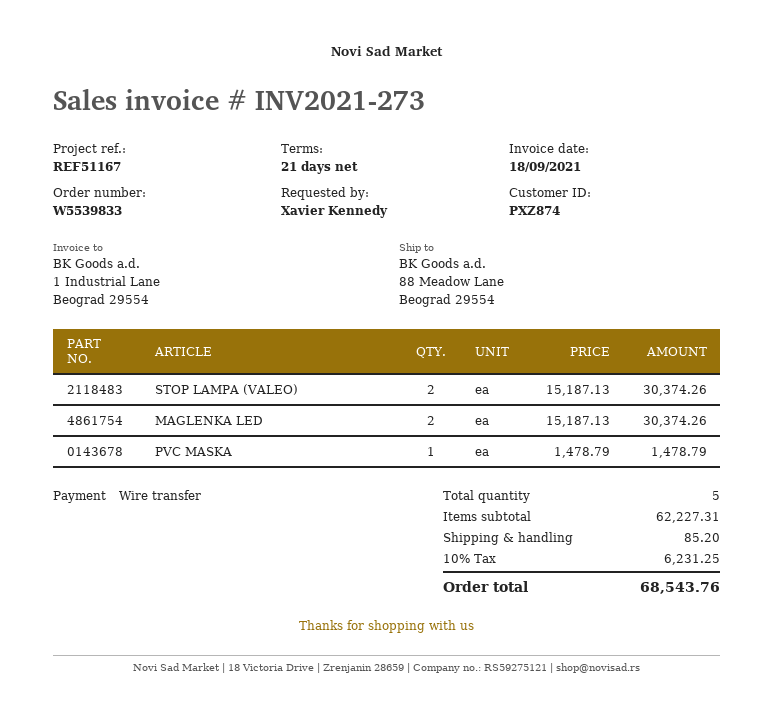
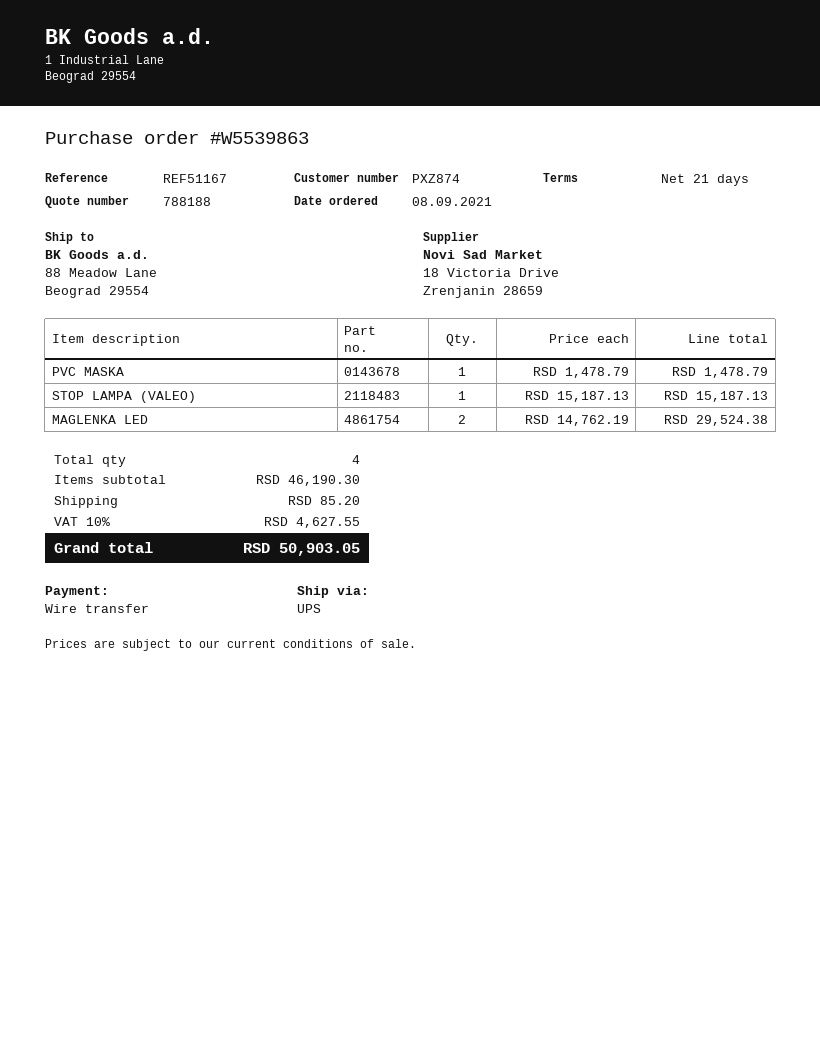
order number: W5539833 -> W5539863
STOP LAMPA (VALEO): 2 x 15187.13 = 30374.26 -> 1 x 15187.13 = 15187.13
MAGLENKA LED: 2 x 15187.13 = 30374.26 -> 2 x 14762.19 = 29524.38
total quantity: 5 -> 4
subtotal: 62227.31 -> 46190.30
tax: 10% = 6231.25 -> 10% = 4627.55
total: 68543.76 -> 50903.05

